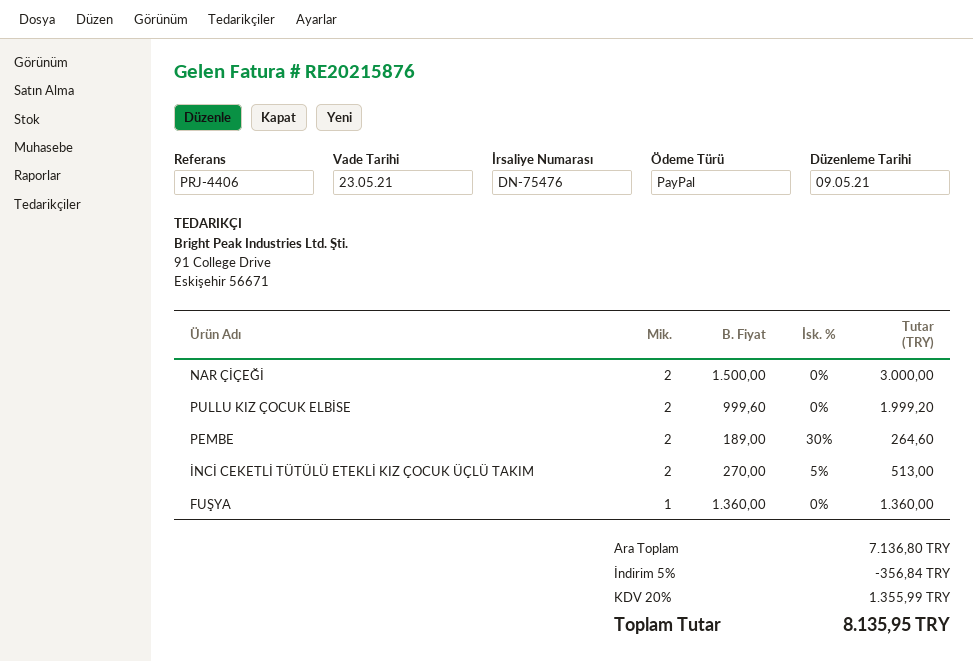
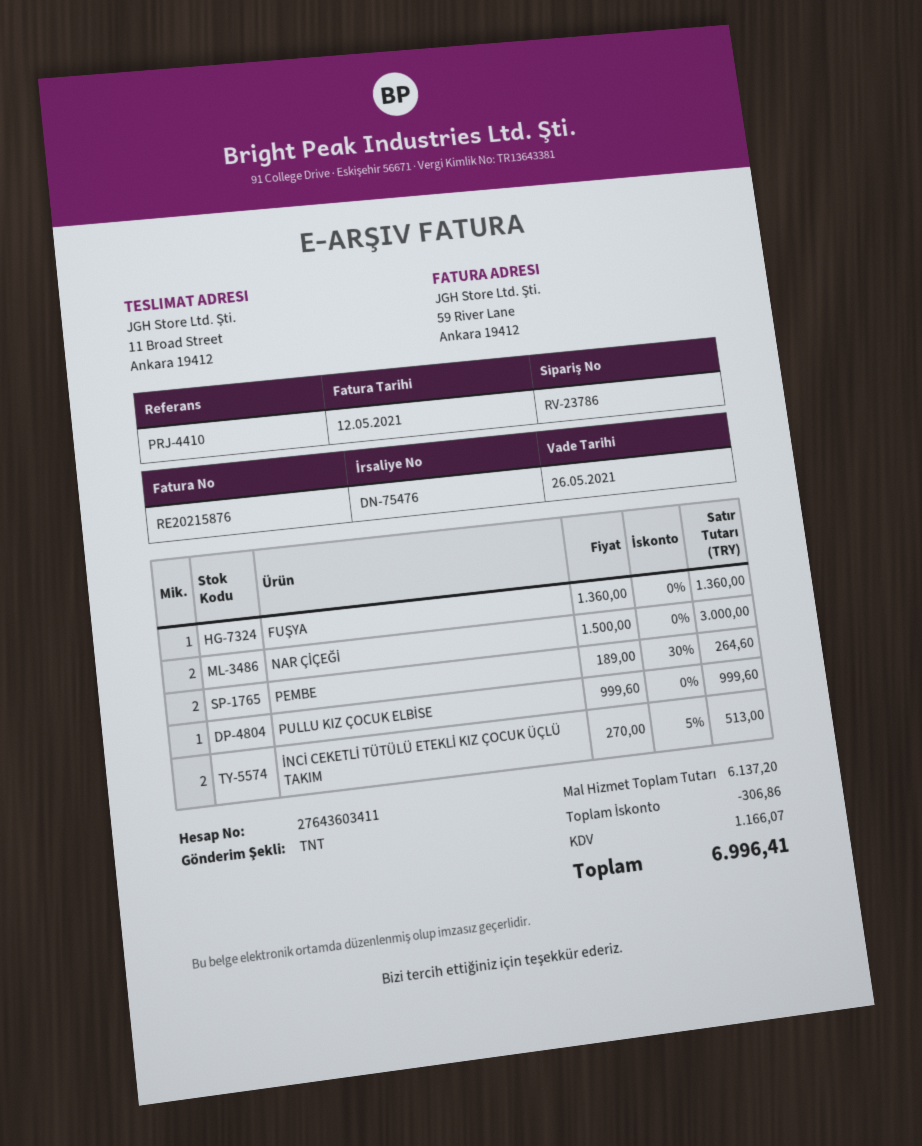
invoice date: 2021-05-09 -> 2021-05-12
due date: 2021-05-23 -> 2021-05-26
reference: PRJ-4406 -> PRJ-4410
PULLU KIZ ÇOCUK ELBİSE: 2 x 999.60 = 1999.20 -> 1 x 999.60 = 999.60
subtotal: 7136.80 -> 6137.20
discount: 356.84 -> 306.86
tax: 1355.99 -> 1166.07
total: 8135.95 -> 6996.41

